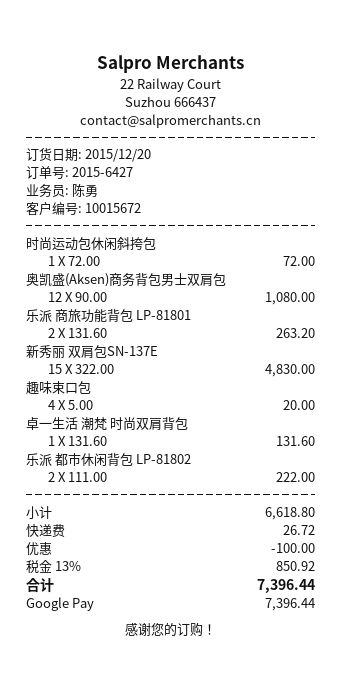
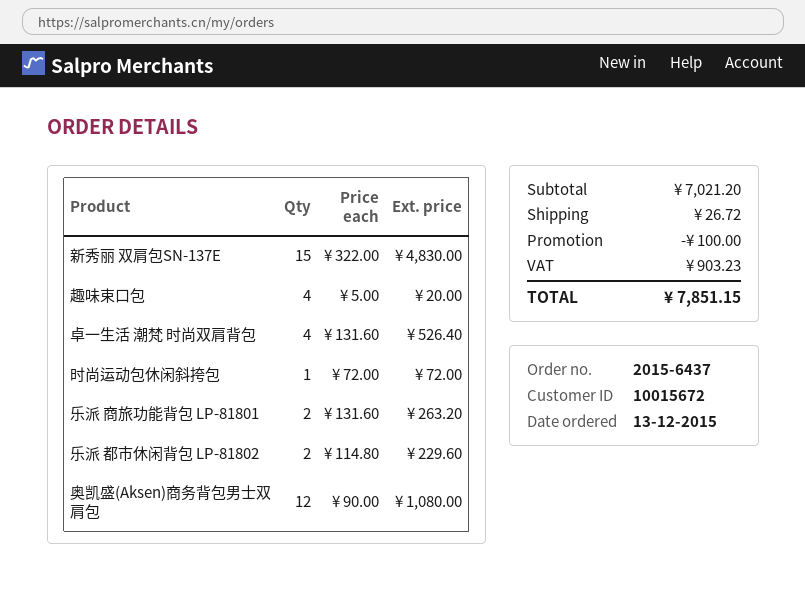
order number: 2015-6427 -> 2015-6437
order date: 2015-12-20 -> 2015-12-13
卓一生活 潮梵 时尚双肩背包: 1 x 131.60 = 131.60 -> 4 x 131.60 = 526.40
乐派 都市休闲背包 LP-81802: 2 x 111.00 = 222.00 -> 2 x 114.80 = 229.60
subtotal: 6618.80 -> 7021.20
tax: 850.92 -> 903.23
total: 7396.44 -> 7851.15

